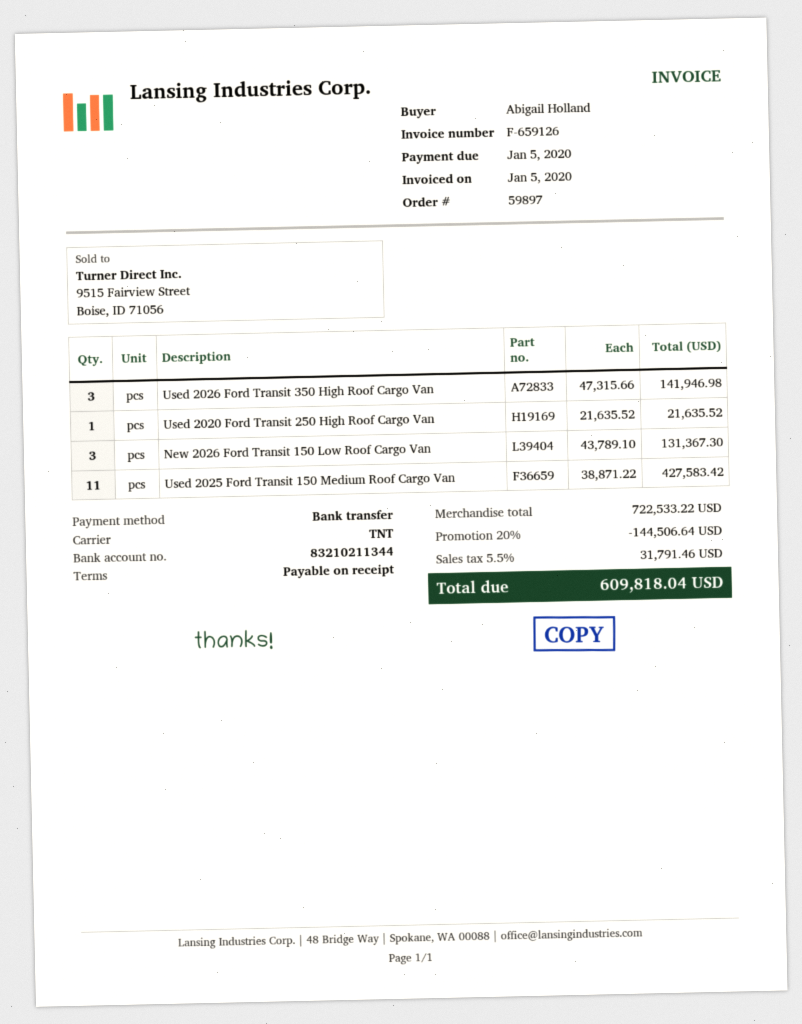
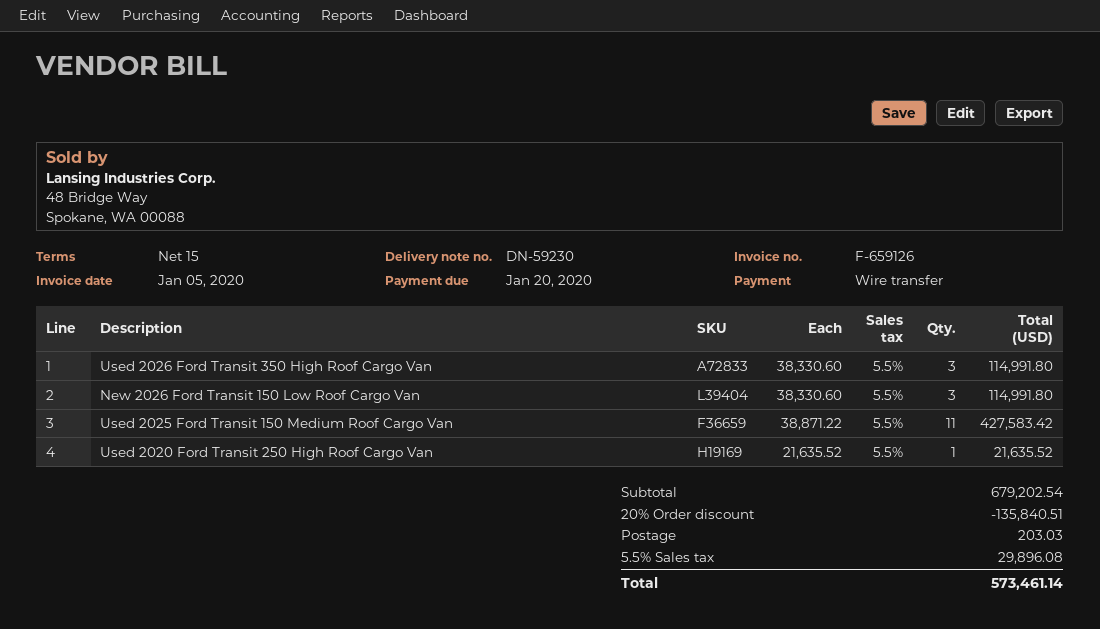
payment terms: on receipt -> 15 days
due date: 2020-01-05 -> 2020-01-20
Used 2026 Ford Transit 350 High Roof Cargo Van: 3 x 47315.66 = 141946.98 -> 3 x 38330.60 = 114991.80
New 2026 Ford Transit 150 Low Roof Cargo Van: 3 x 43789.10 = 131367.30 -> 3 x 38330.60 = 114991.80
subtotal: 722533.22 -> 679202.54
discount: 20% = 144506.64 -> 20% = 135840.51
shipping: none -> 203.03
tax: 5.5% = 31791.46 -> 5.5% = 29896.08
total: 609818.04 -> 573461.14

